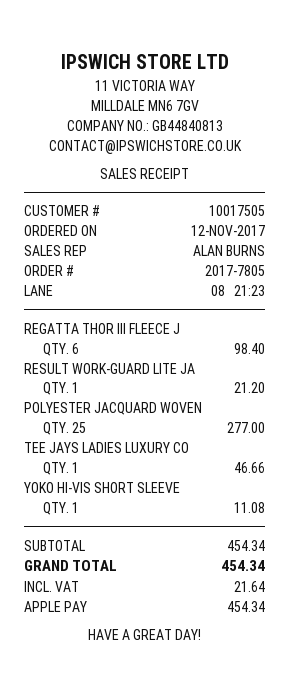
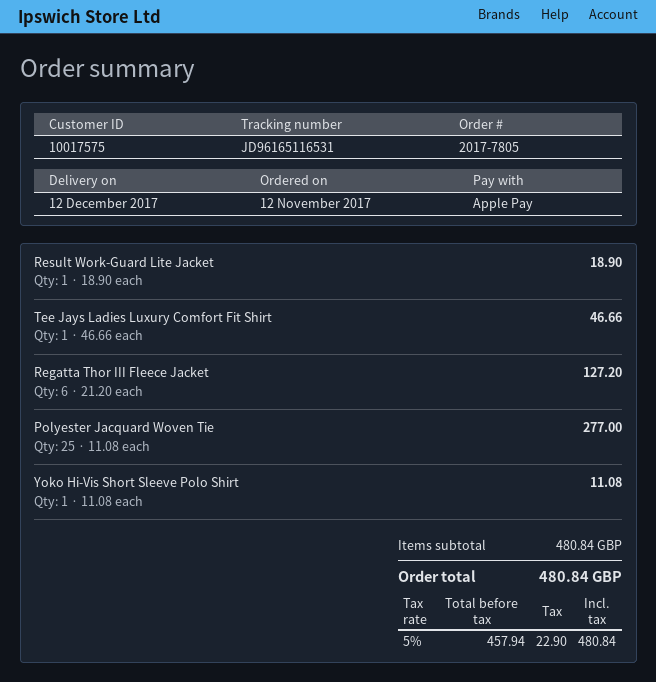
customer number: 10017505 -> 10017575
REGATTA THOR III FLEECE J: 6 for 98.40 -> 6 for 127.20
RESULT WORK-GUARD LITE JA: 1 for 21.20 -> 1 for 18.90
subtotal: 454.34 -> 480.84
tax: 21.64 -> 22.90
total: 454.34 -> 480.84

